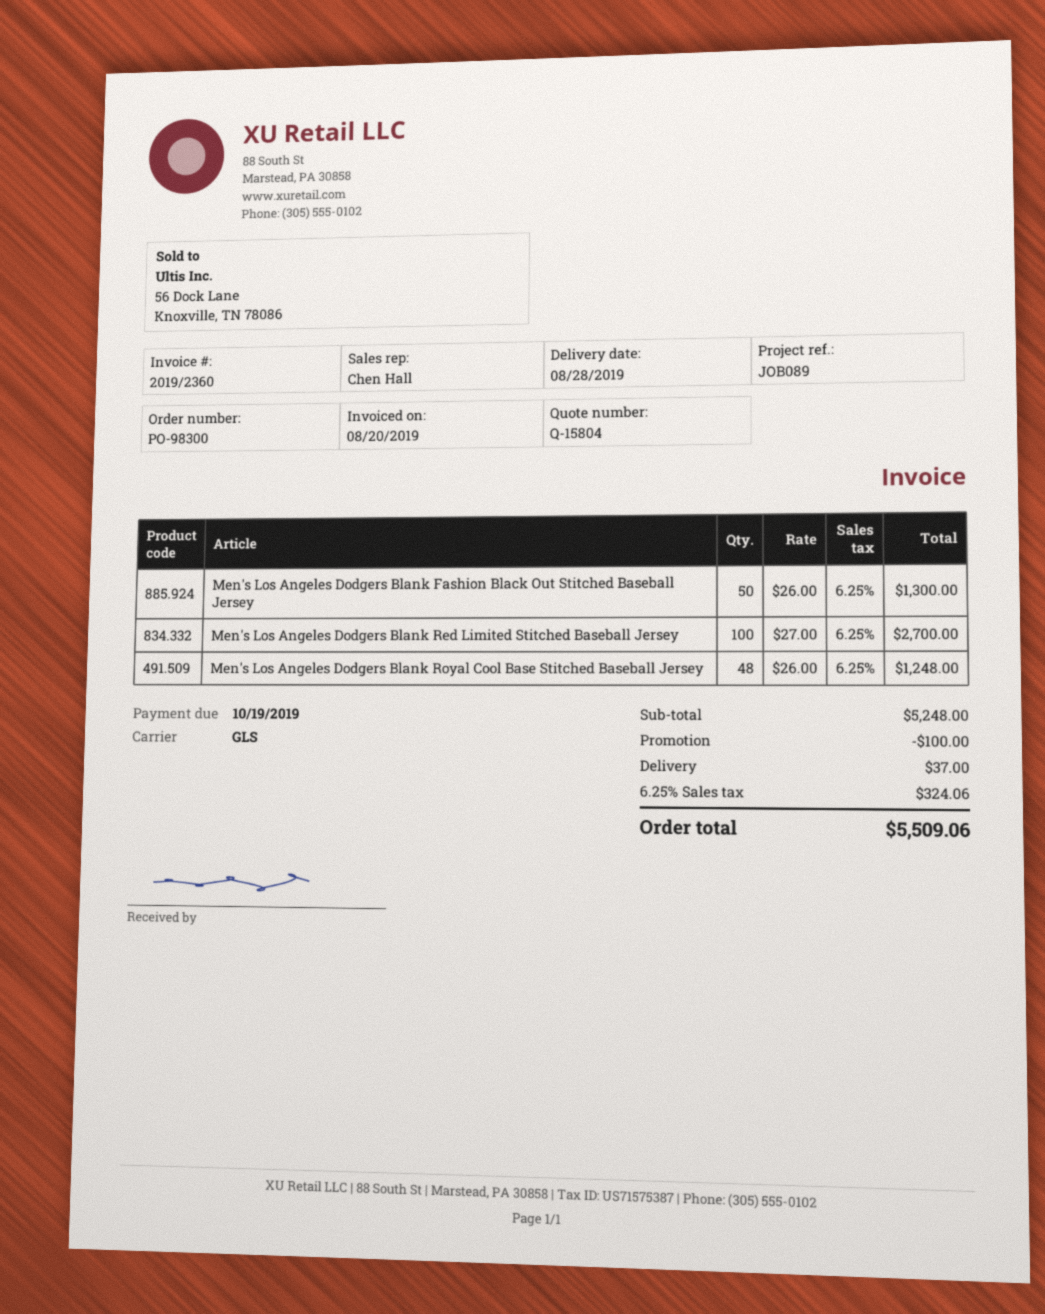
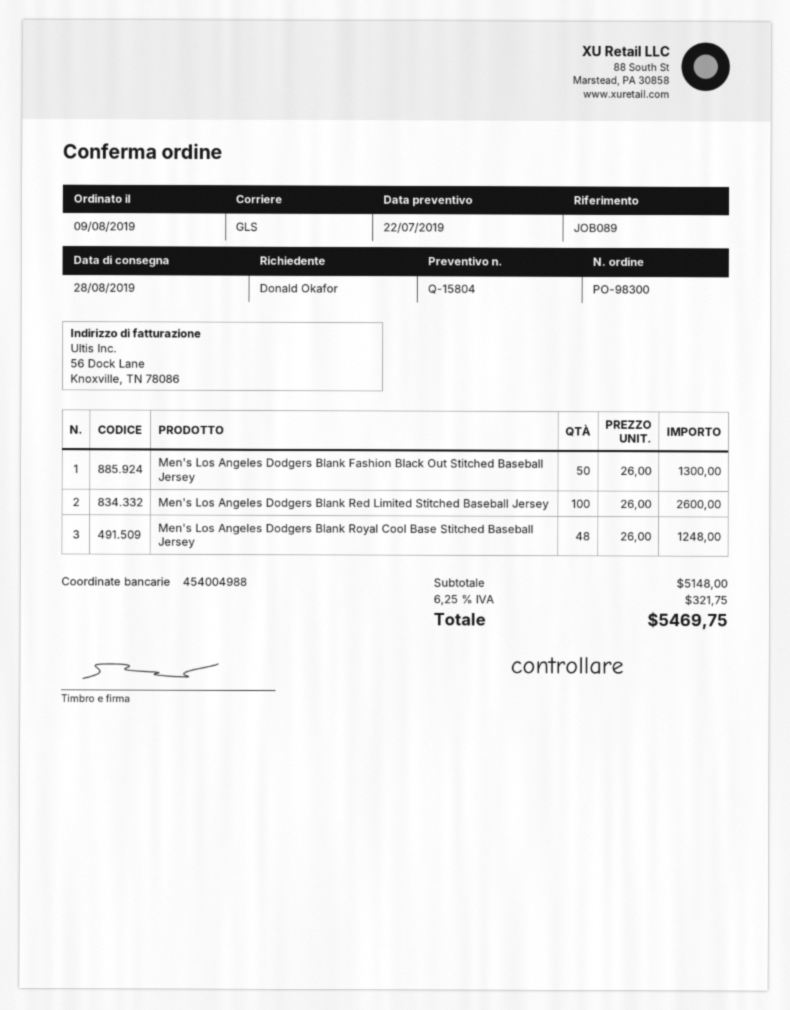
Men's Los Angeles Dodgers Blank Red Limited Stitched Baseball Jersey: 100 x 27.00 = 2700.00 -> 100 x 26.00 = 2600.00
subtotal: 5248.00 -> 5148.00
discount: 100.00 -> none
shipping: 37.00 -> none
tax: 6.25% = 324.06 -> 6.25% = 321.75
total: 5509.06 -> 5469.75

